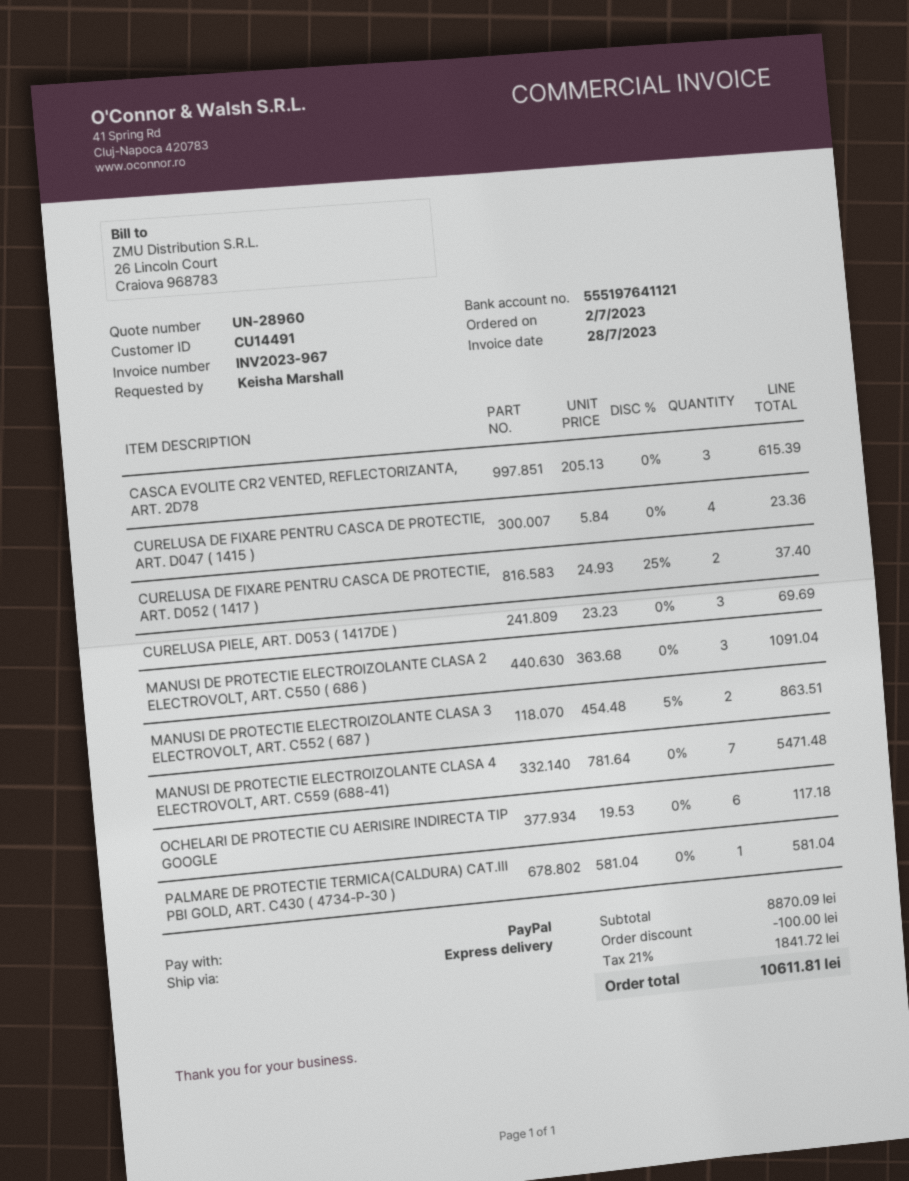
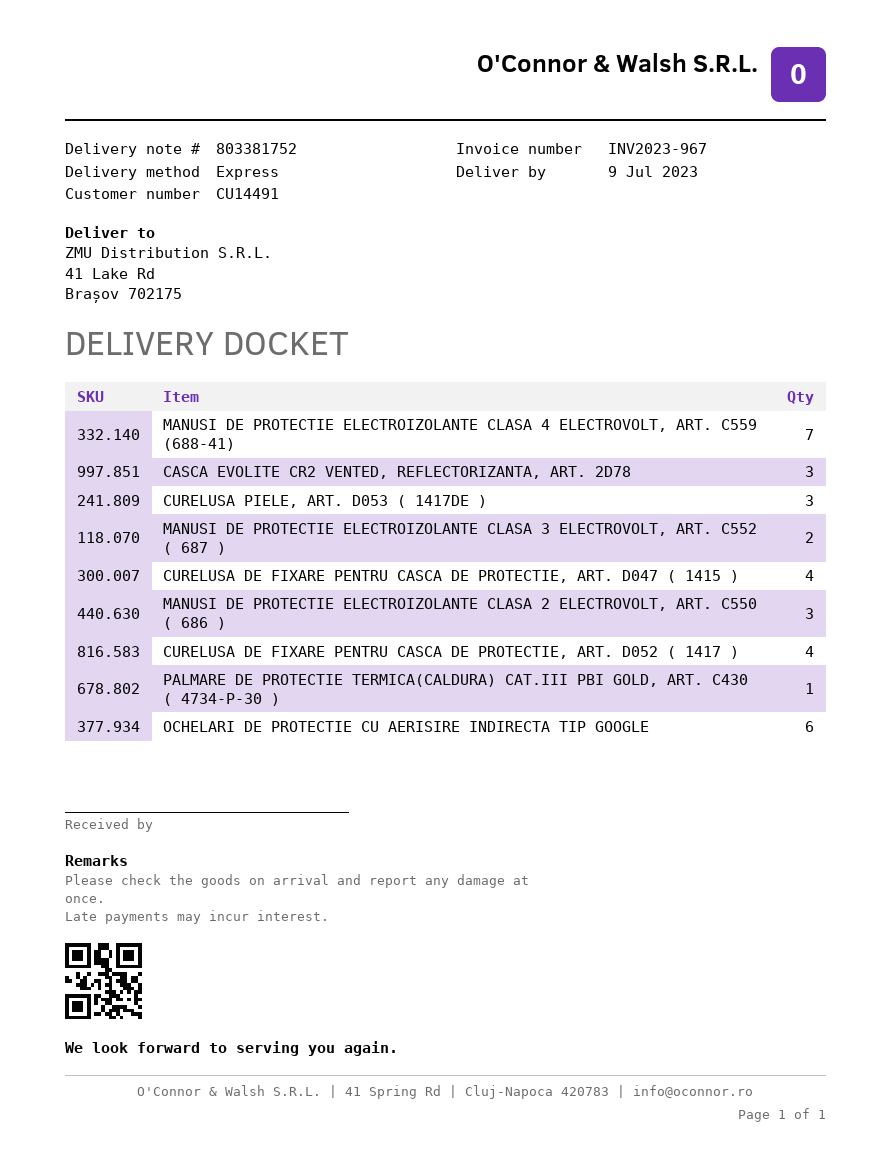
CURELUSA DE FIXARE PENTRU CASCA DE PROTECTIE, ART. D052 ( 1417 ): 2 -> 4

